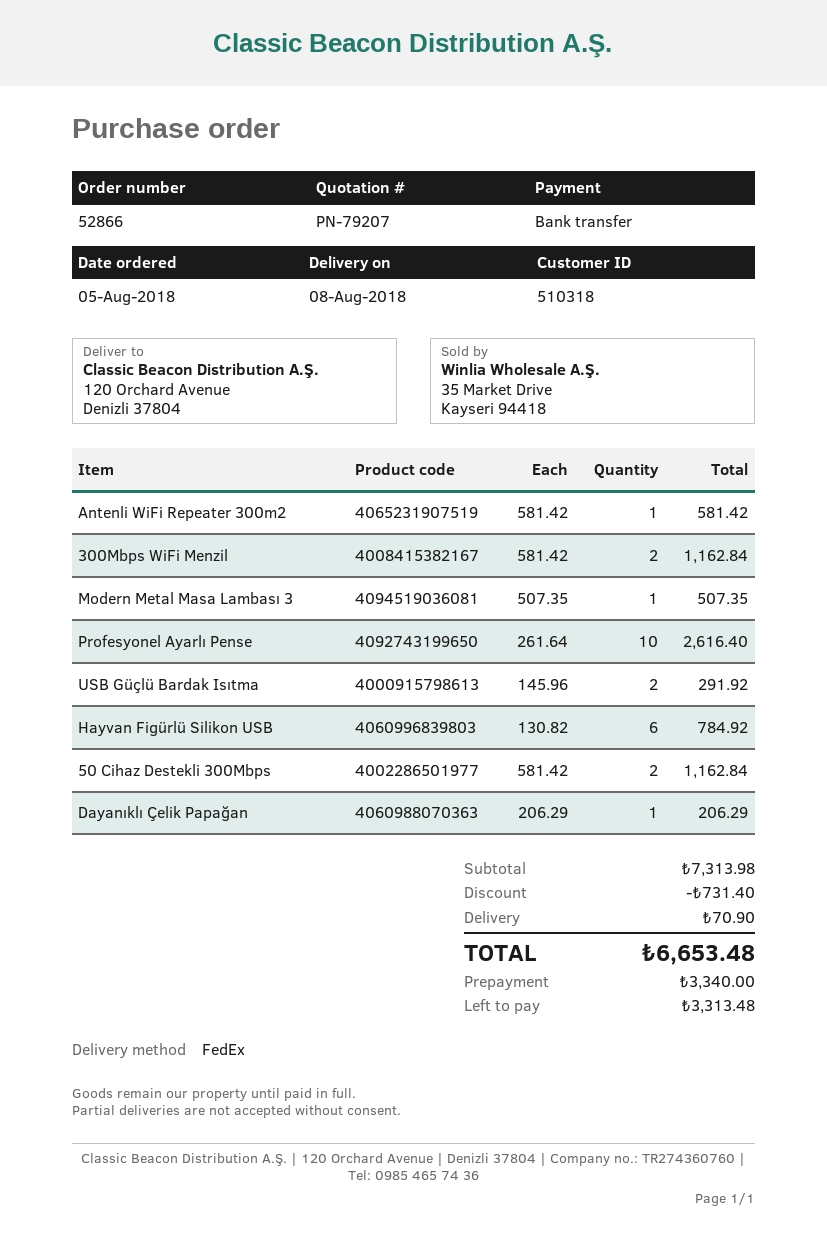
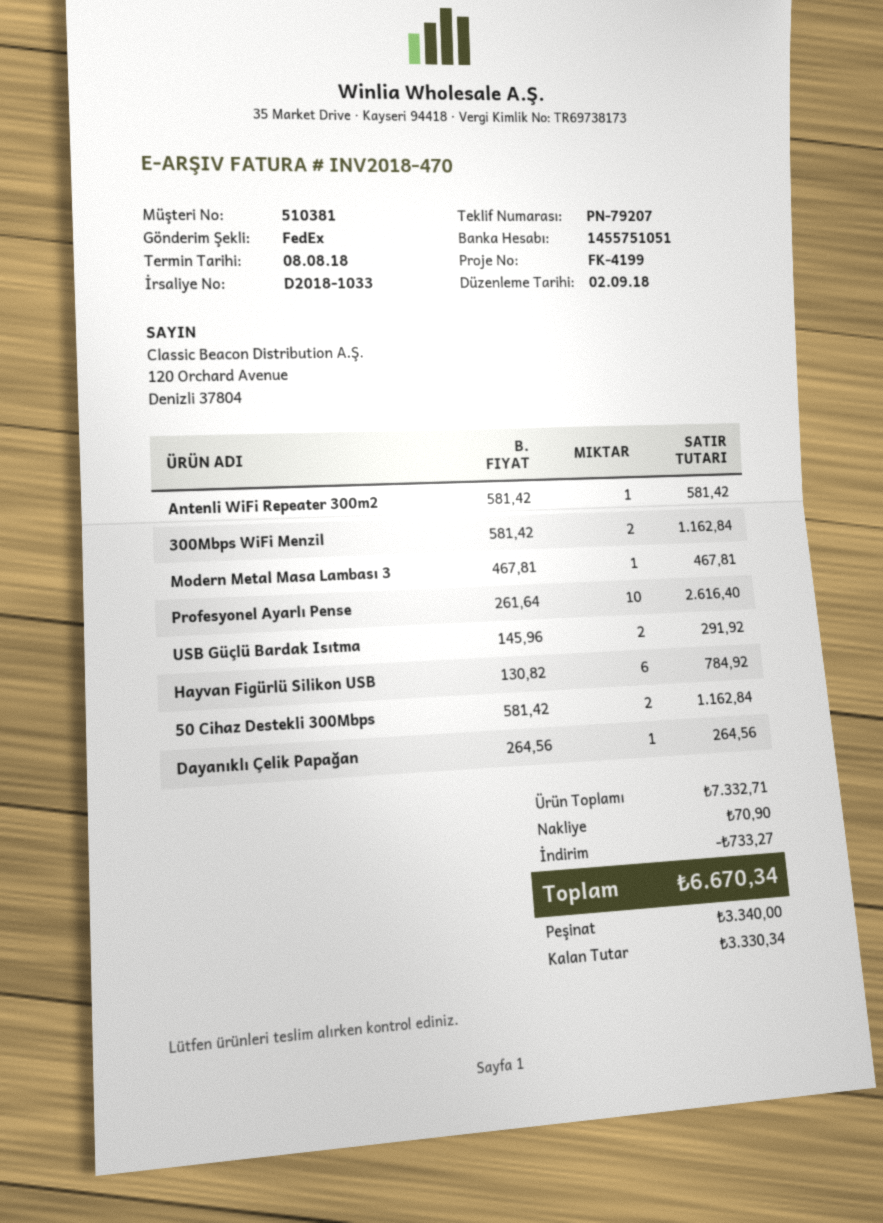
customer number: 510318 -> 510381
Modern Metal Masa Lambası 3: 1 x 507.35 = 507.35 -> 1 x 467.81 = 467.81
Dayanıklı Çelik Papağan: 1 x 206.29 = 206.29 -> 1 x 264.56 = 264.56
subtotal: 7313.98 -> 7332.71
discount: 731.40 -> 733.27
total: 6653.48 -> 6670.34
balance: 3313.48 -> 3330.34

